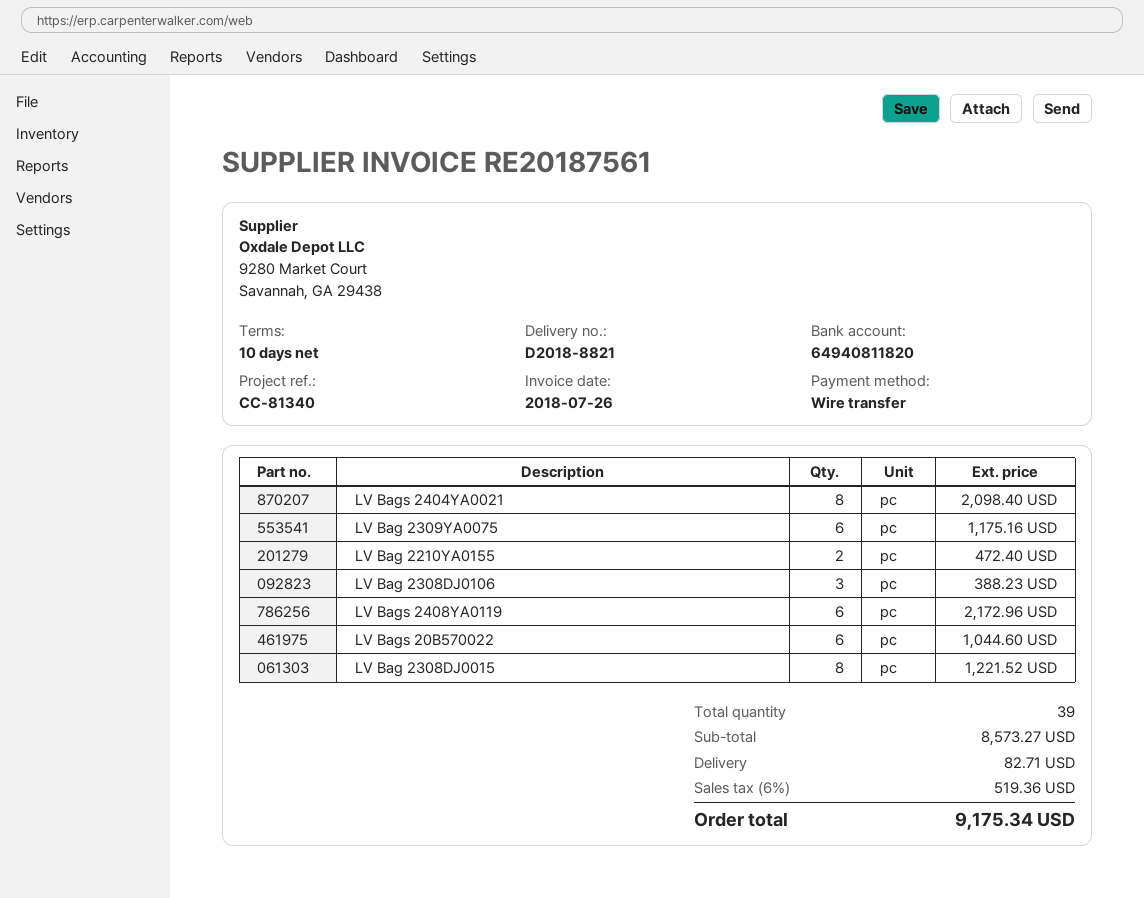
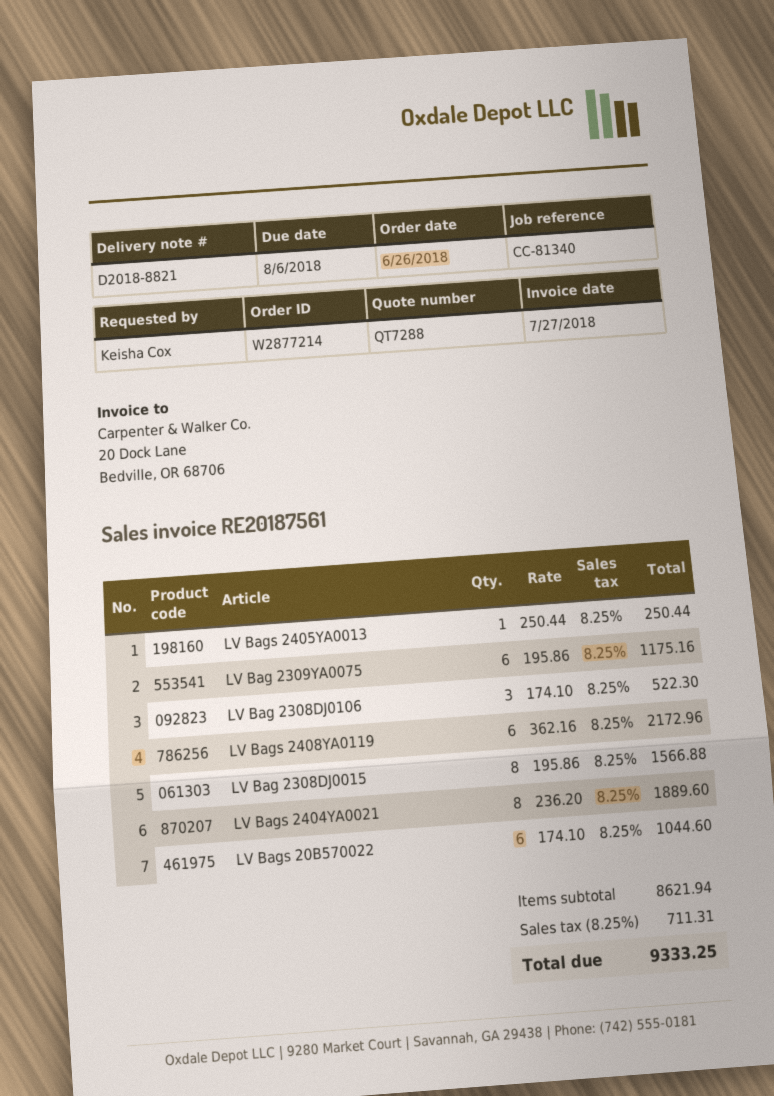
invoice date: 2018-07-26 -> 2018-07-27
LV Bags 2404YA0021: 8 for 2098.40 -> 8 for 1889.60
LV Bag 2210YA0155: 2 for 472.40 -> none
LV Bag 2308DJ0106: 3 for 388.23 -> 3 for 522.30
LV Bag 2308DJ0015: 8 for 1221.52 -> 8 for 1566.88
LV Bags 2405YA0013: none -> 1 for 250.44
subtotal: 8573.27 -> 8621.94
shipping: 82.71 -> none
tax: 6% = 519.36 -> 8.25% = 711.31
total: 9175.34 -> 9333.25

